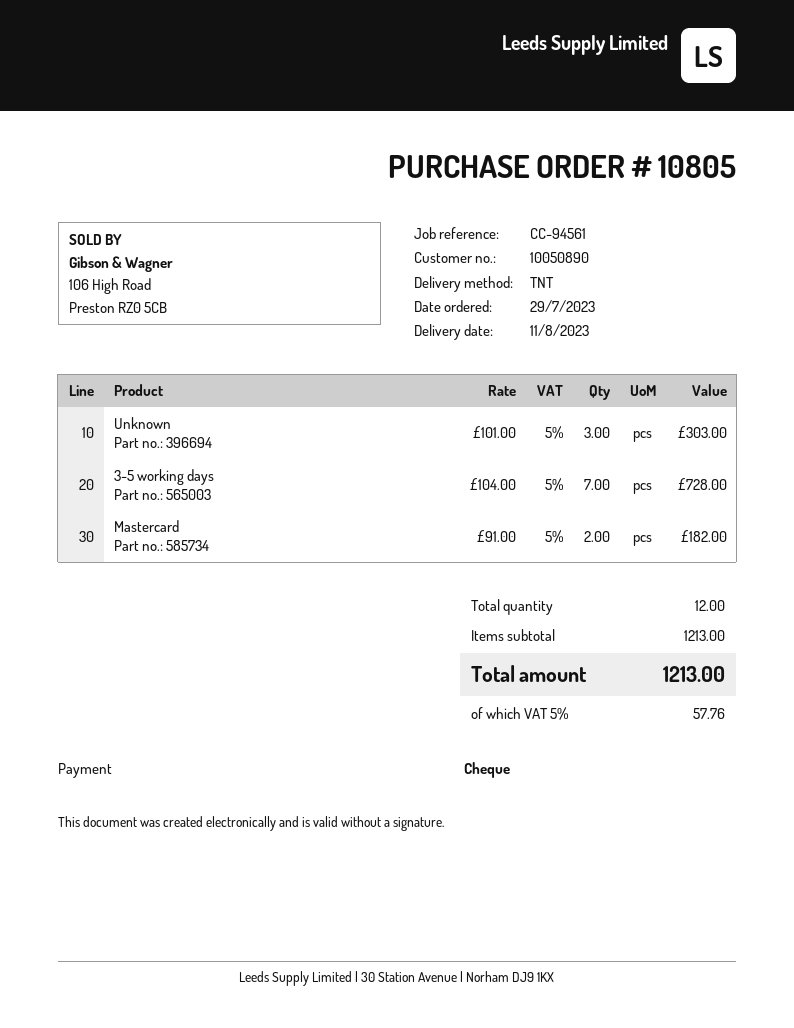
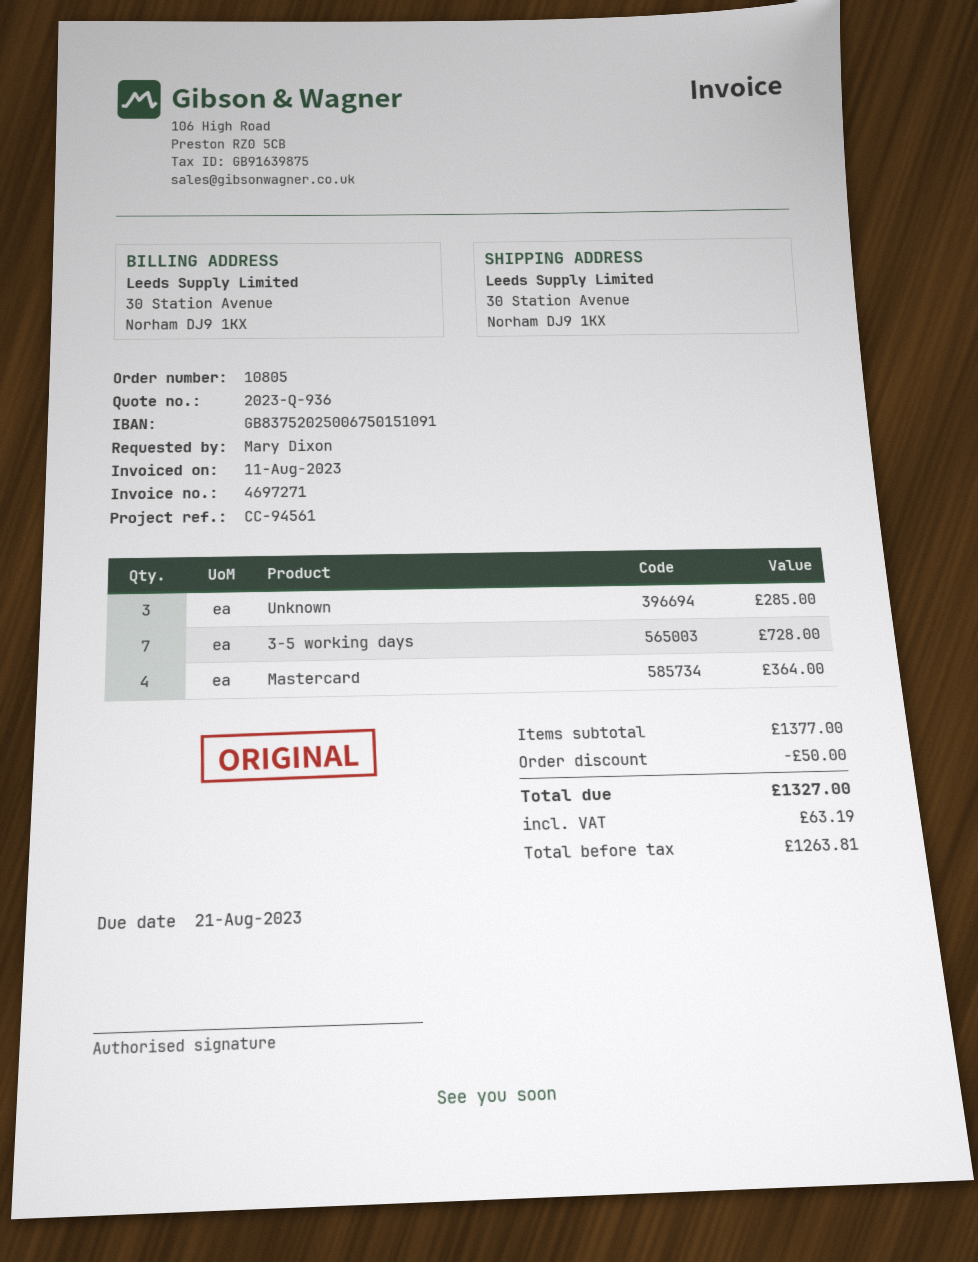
Unknown: 3 for 303.00 -> 3 for 285.00
Mastercard: 2 for 182.00 -> 4 for 364.00
subtotal: 1213.00 -> 1377.00
discount: none -> 50.00
tax: 57.76 -> 63.19
total: 1213.00 -> 1327.00

